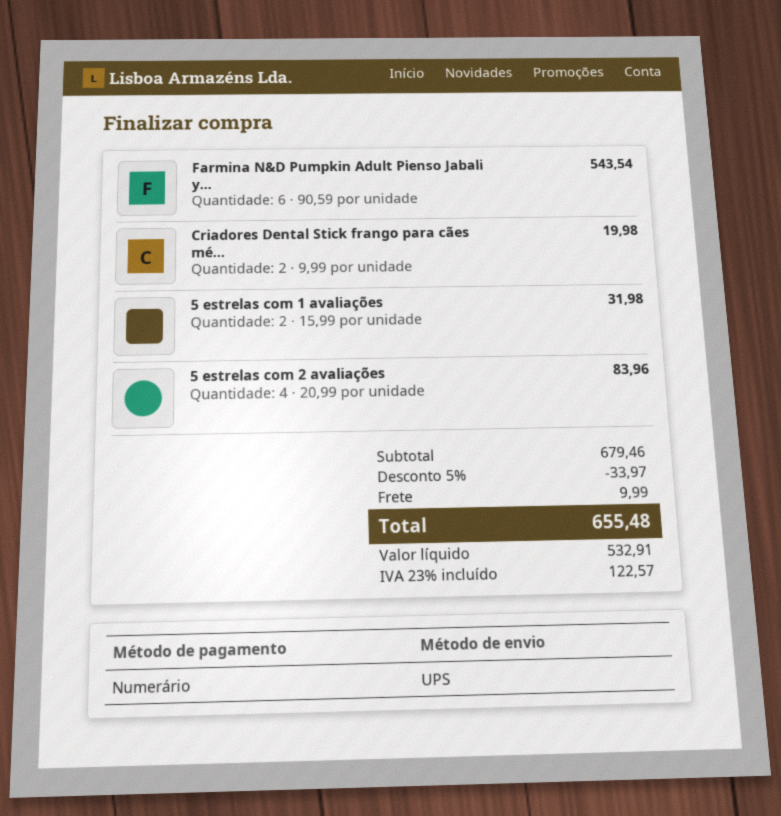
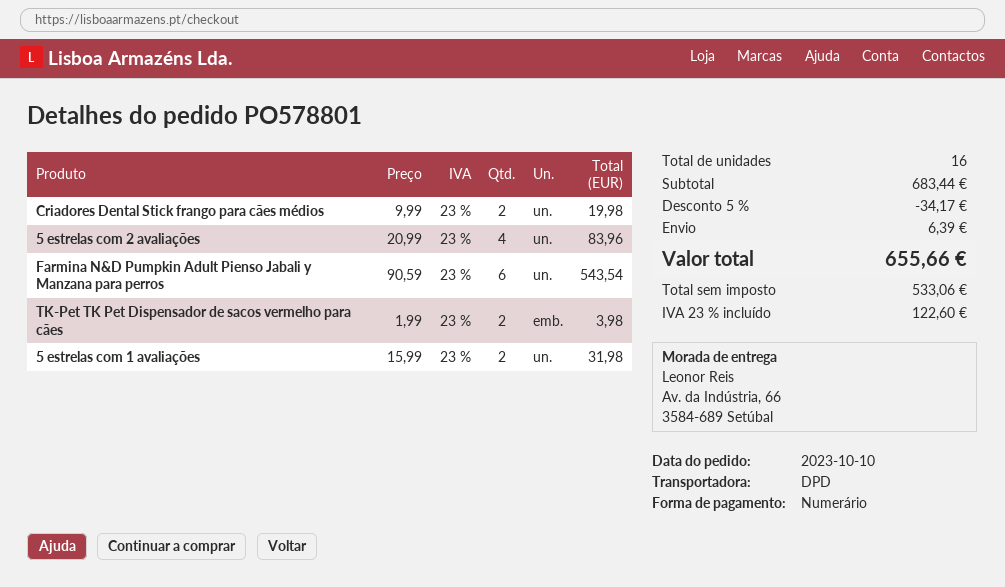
shipping method: UPS -> DPD
TK-Pet TK Pet Dispensador de sacos vermelho para cães: none -> 2 x 1.99 = 3.98
subtotal: 679.46 -> 683.44
discount: 5% = 33.97 -> 5% = 34.17
shipping: 9.99 -> 6.39
net: 532.91 -> 533.06
tax: 23% = 122.57 -> 23% = 122.60
total: 655.48 -> 655.66

